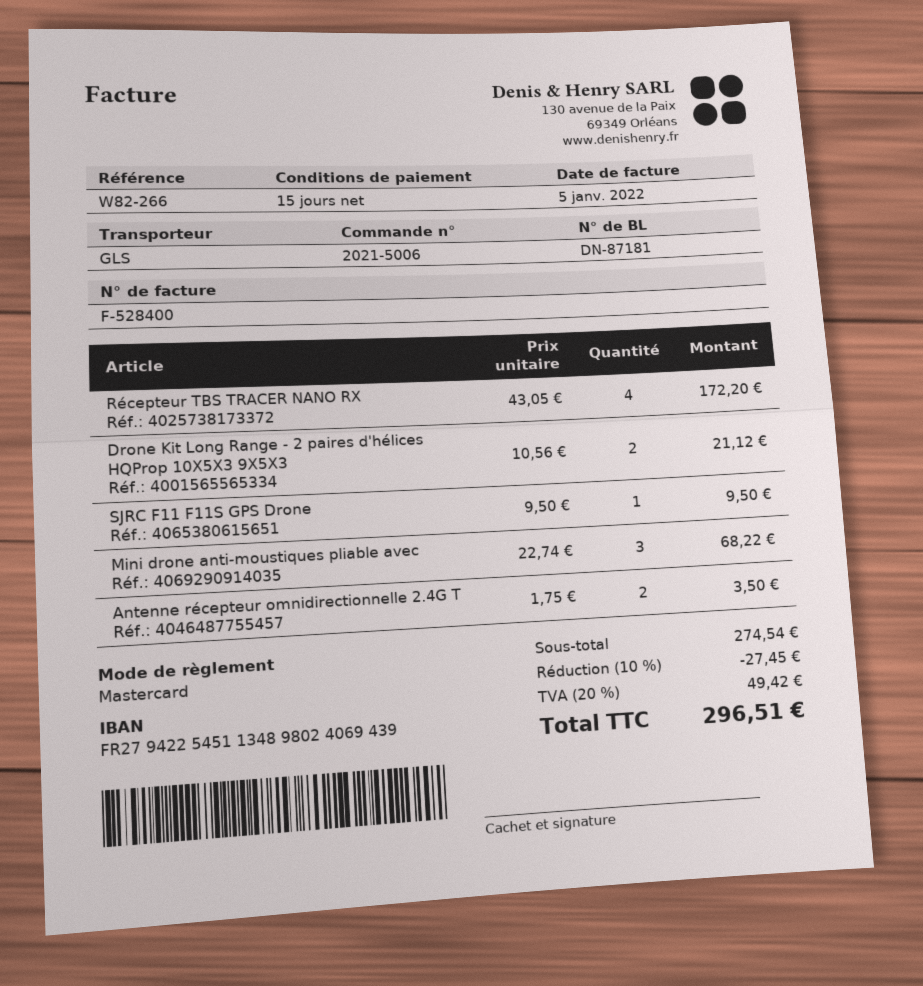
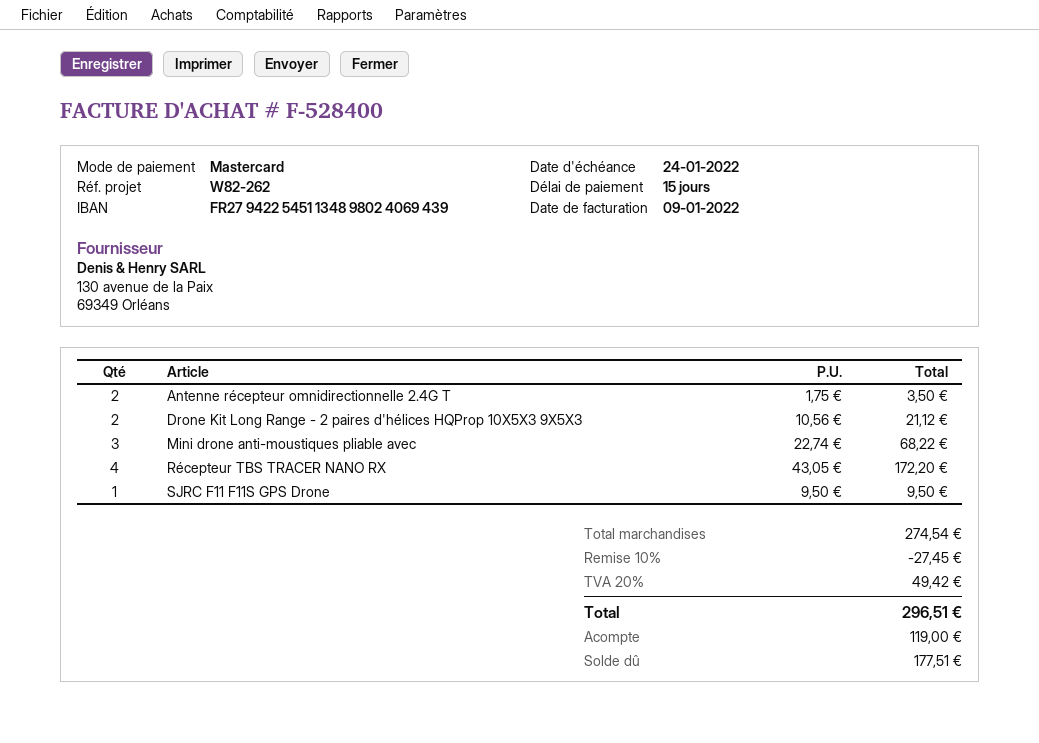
invoice date: 2022-01-05 -> 2022-01-09
reference: W82-266 -> W82-262

